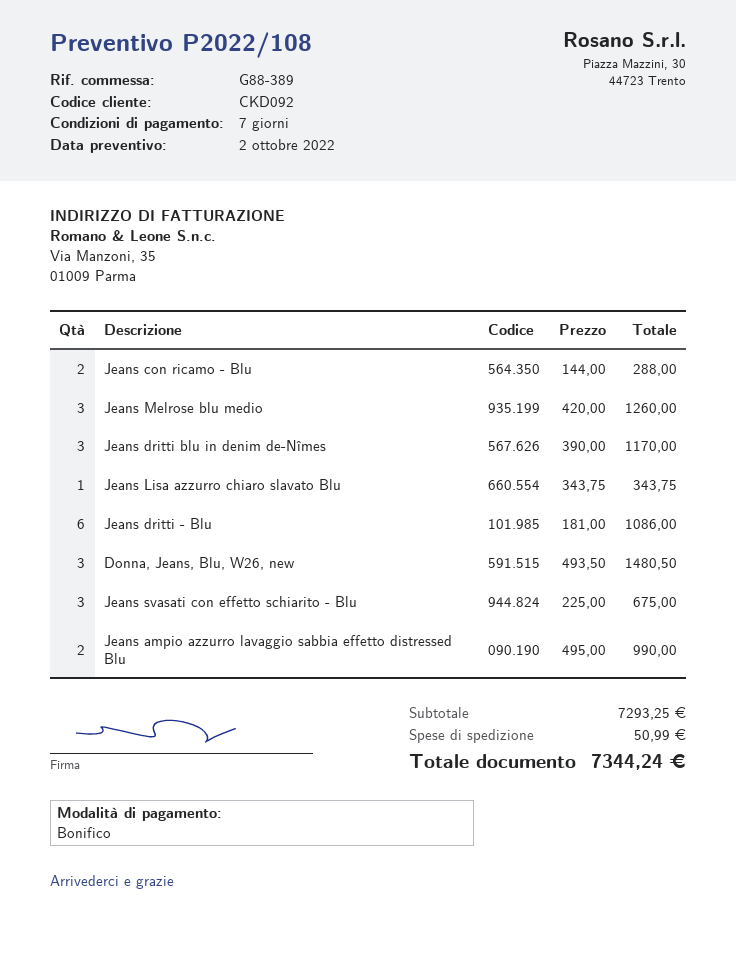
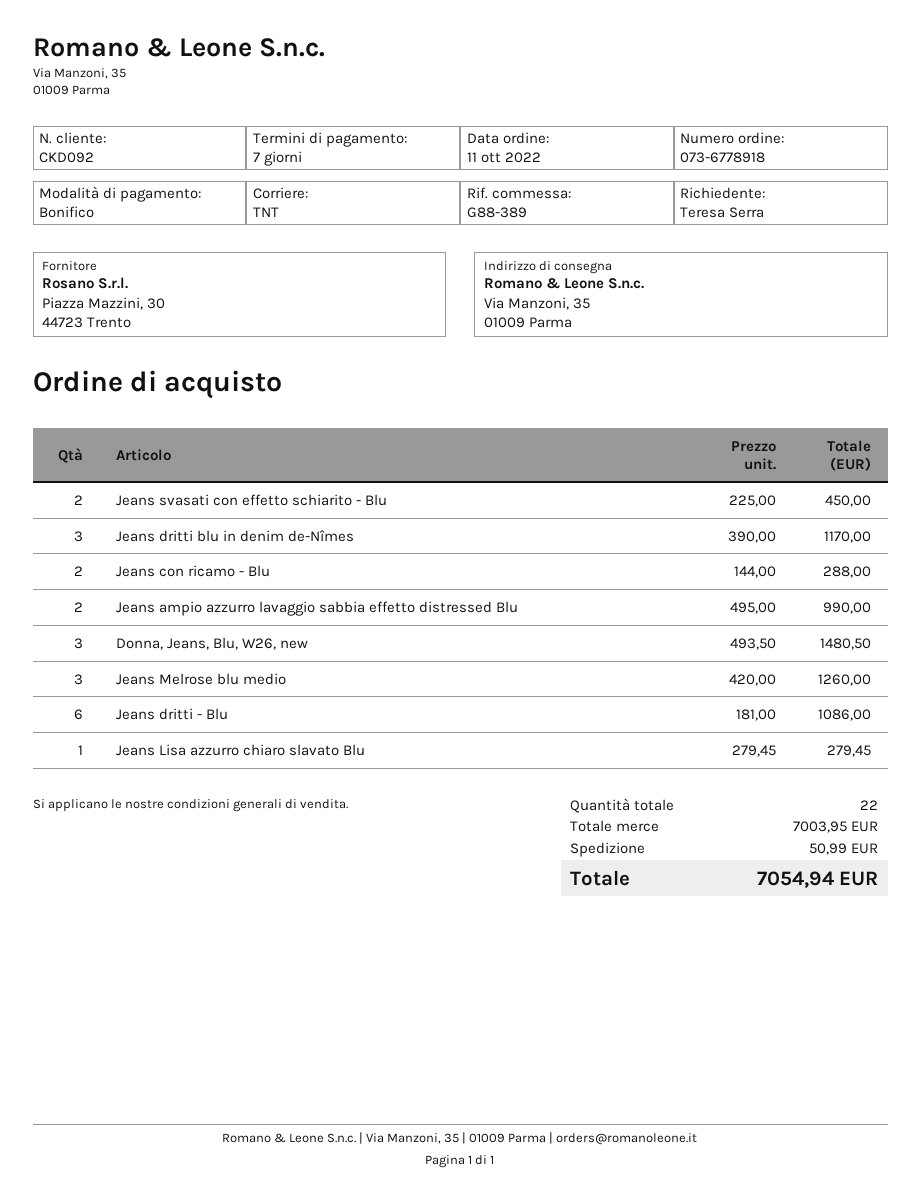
Jeans Lisa azzurro chiaro slavato Blu: 1 x 343.75 = 343.75 -> 1 x 279.45 = 279.45
Jeans svasati con effetto schiarito - Blu: 3 x 225.00 = 675.00 -> 2 x 225.00 = 450.00
subtotal: 7293.25 -> 7003.95
total: 7344.24 -> 7054.94

